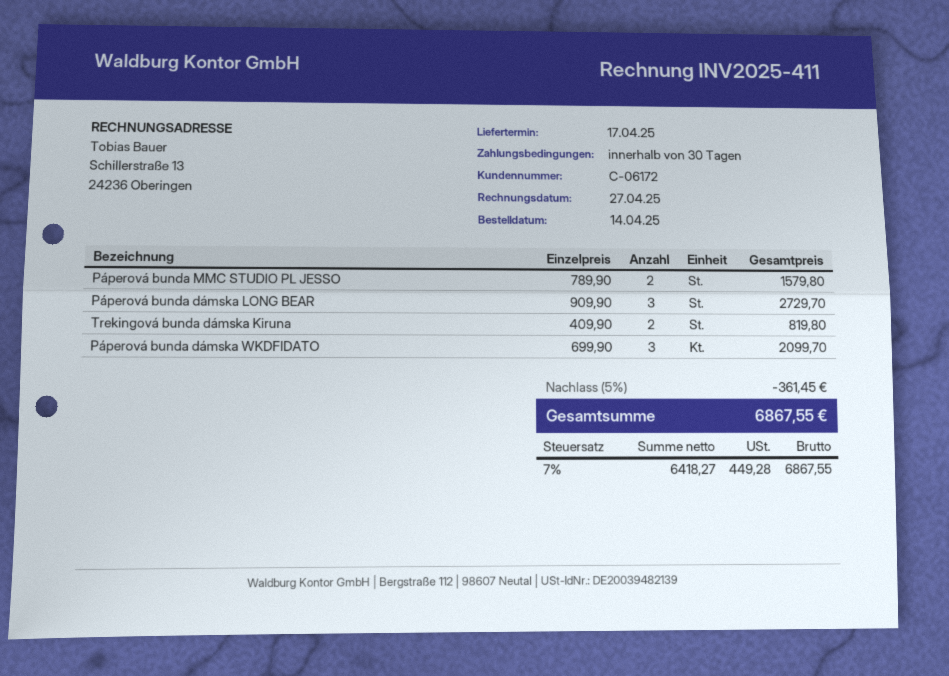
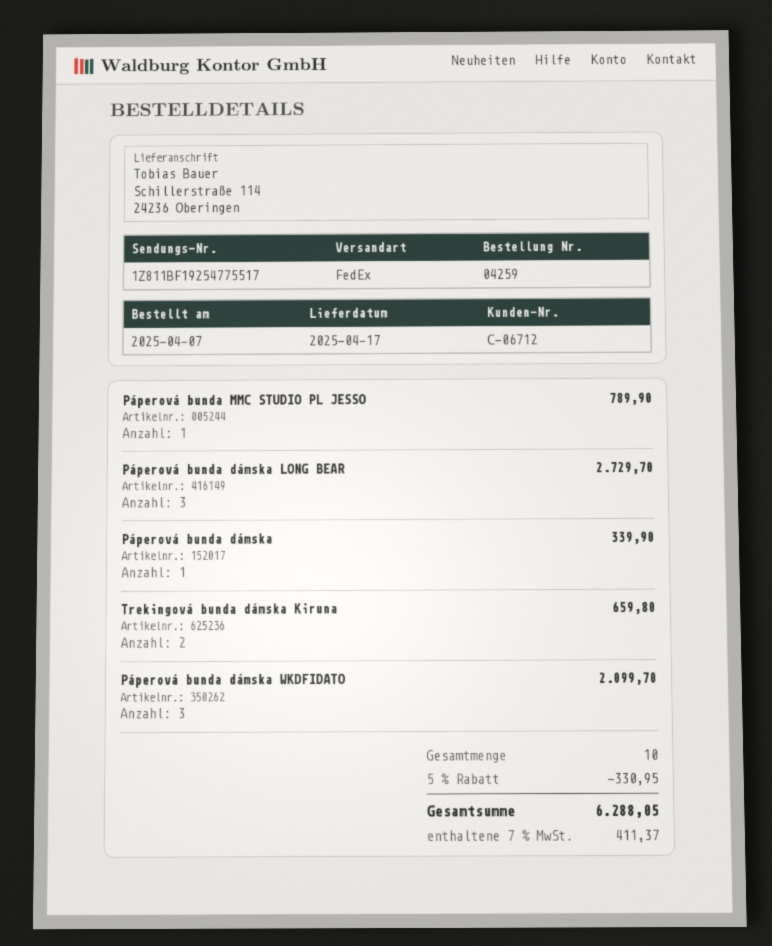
order date: 2025-04-14 -> 2025-04-07
customer number: C-06172 -> C-06712
Páperová bunda MMC STUDIO PL JESSO: 2 for 1579.80 -> 1 for 789.90
Trekingová bunda dámska Kiruna: 2 for 819.80 -> 2 for 659.80
Páperová bunda dámska: none -> 1 for 339.90
discount: 5% = 361.45 -> 5% = 330.95
tax: 7% = 449.28 -> 7% = 411.37
total: 6867.55 -> 6288.05

